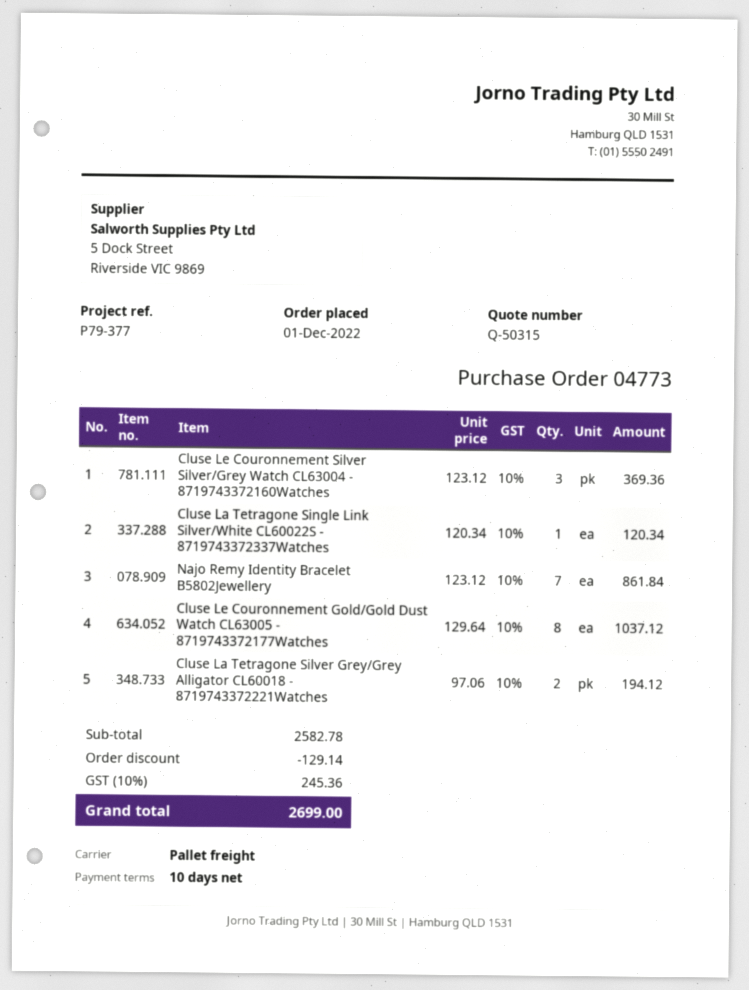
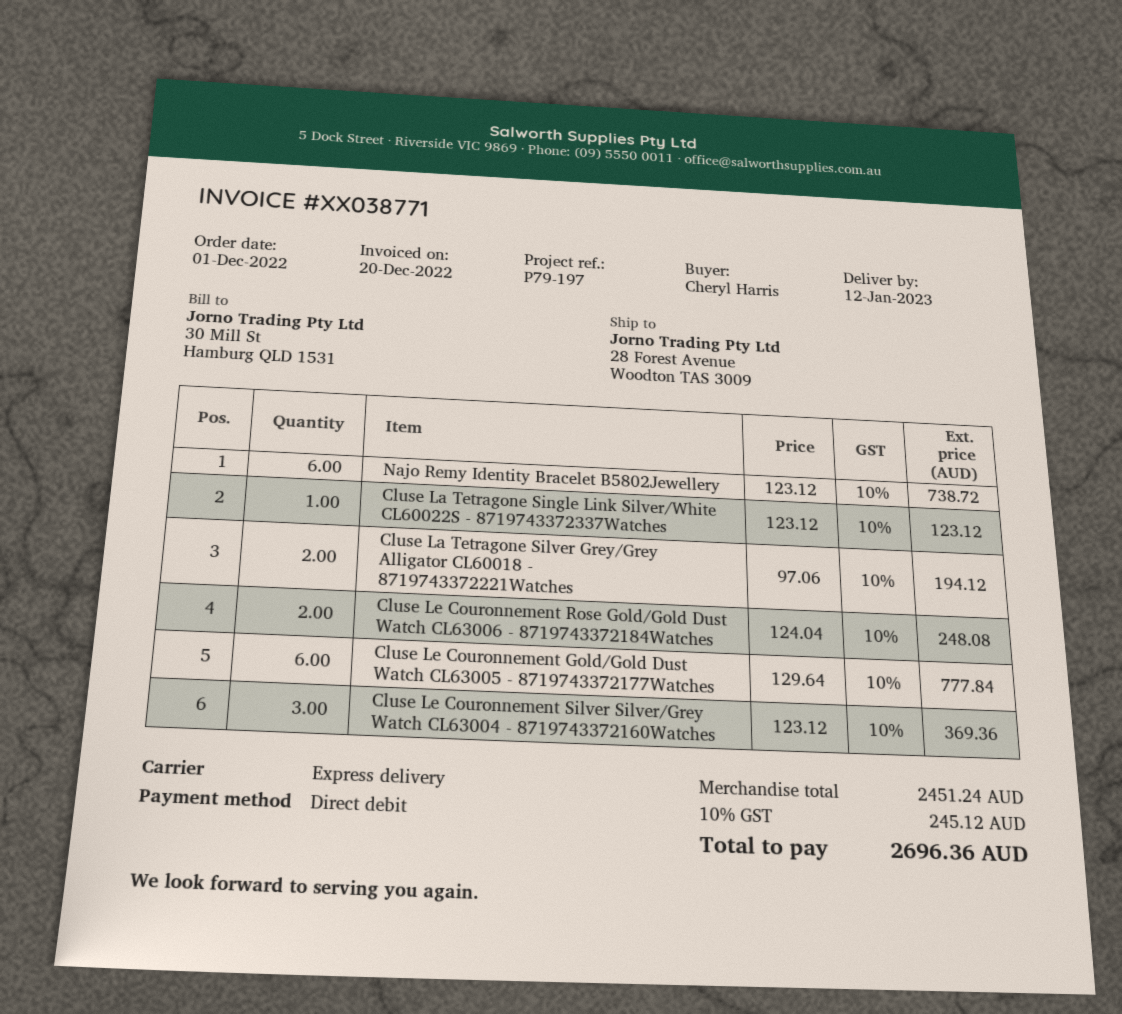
reference: P79-377 -> P79-197
shipping method: pallet freight -> express
Cluse La Tetragone Single Link Silver/White CL60022S - 8719743372337Watches: 1 x 120.34 = 120.34 -> 1 x 123.12 = 123.12
Najo Remy Identity Bracelet B5802Jewellery: 7 x 123.12 = 861.84 -> 6 x 123.12 = 738.72
Cluse Le Couronnement Gold/Gold Dust Watch CL63005 - 8719743372177Watches: 8 x 129.64 = 1037.12 -> 6 x 129.64 = 777.84
Cluse Le Couronnement Rose Gold/Gold Dust Watch CL63006 - 8719743372184Watches: none -> 2 x 124.04 = 248.08
subtotal: 2582.78 -> 2451.24
discount: 129.14 -> none
tax: 10% = 245.36 -> 10% = 245.12
total: 2699.00 -> 2696.36

